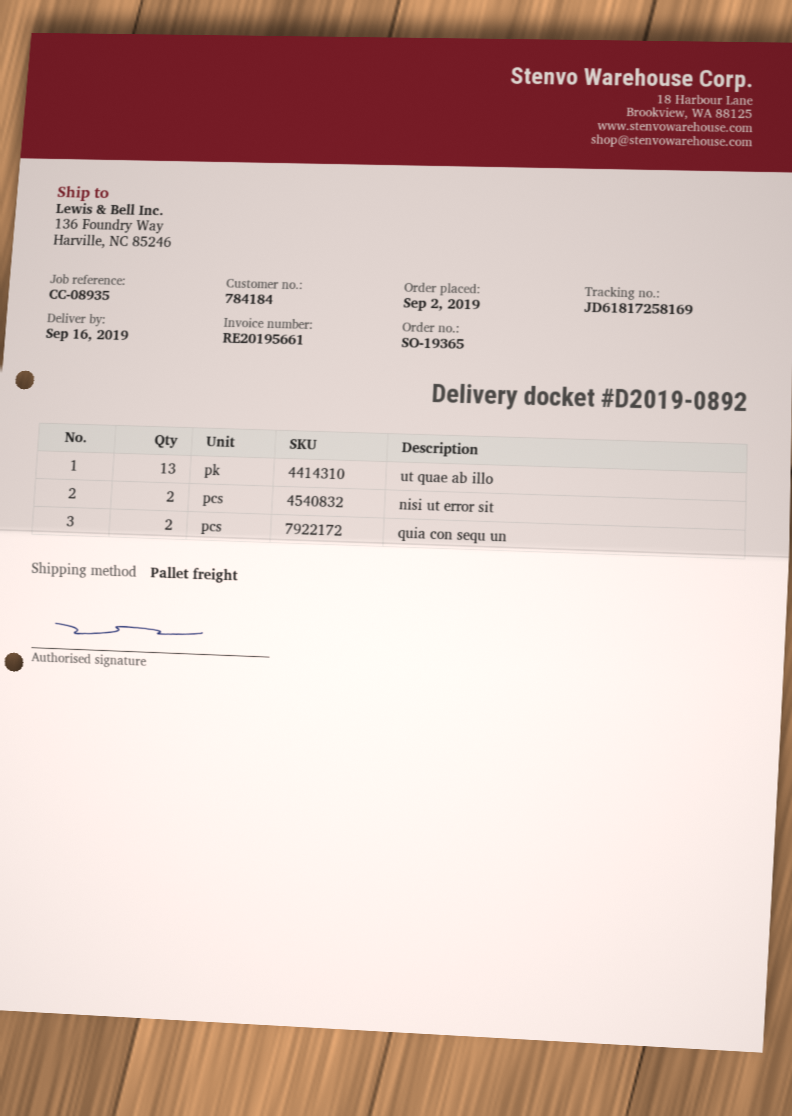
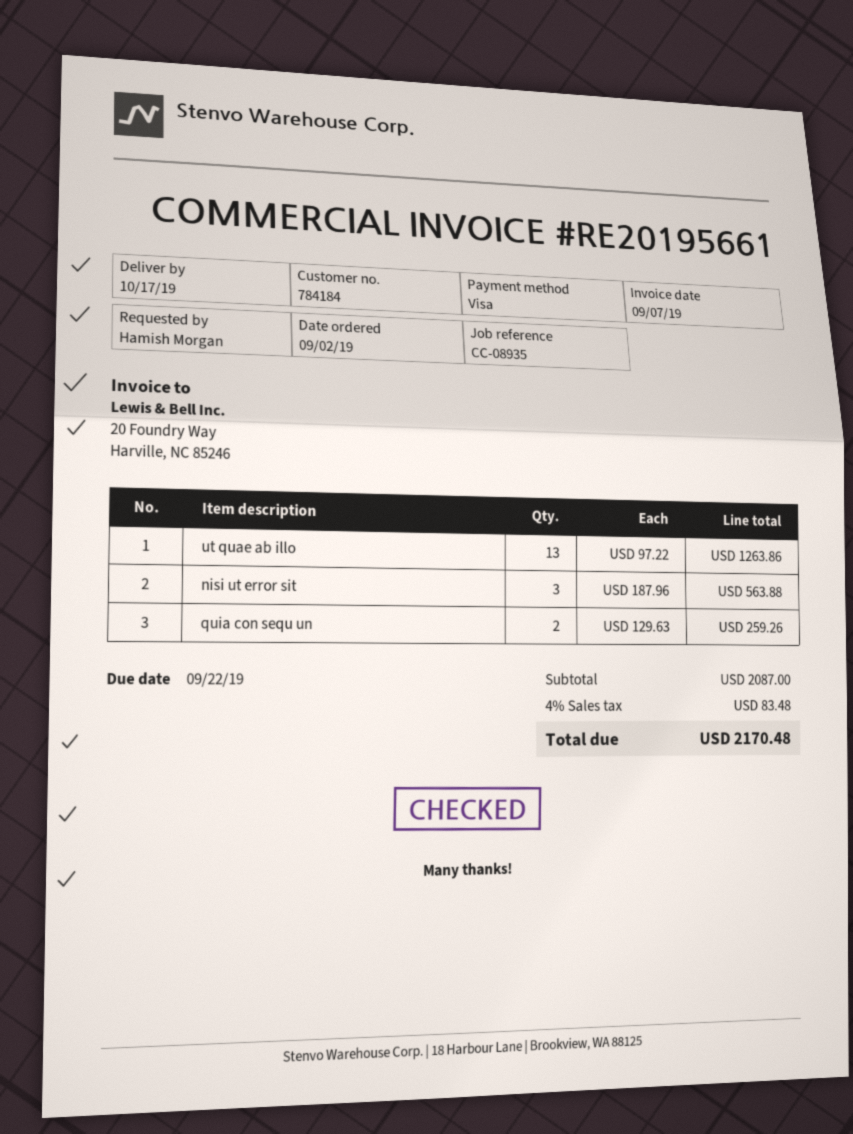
delivery date: 2019-09-16 -> 2019-10-17
nisi ut error sit: 2 -> 3

